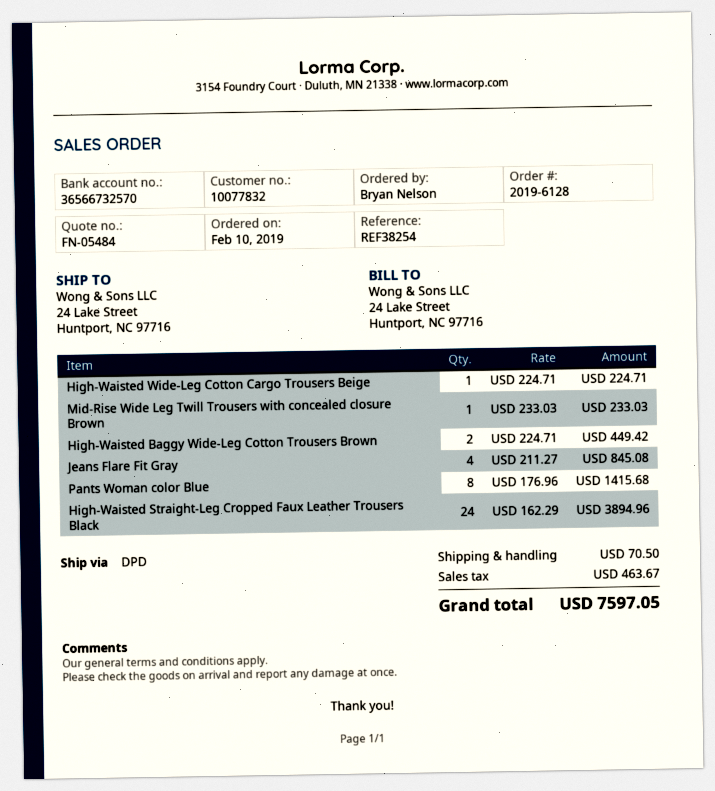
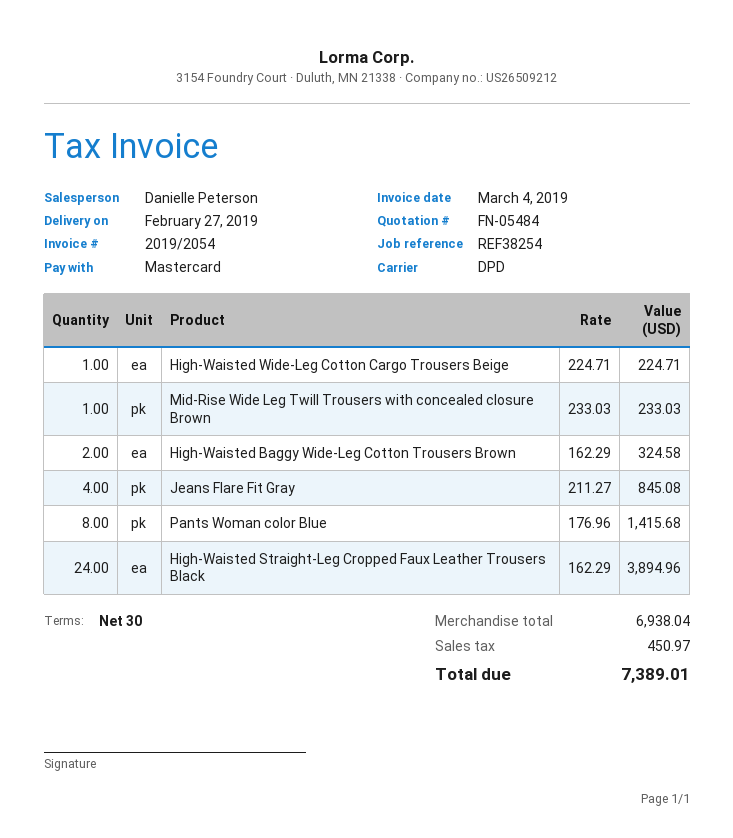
High-Waisted Baggy Wide-Leg Cotton Trousers Brown: 2 x 224.71 = 449.42 -> 2 x 162.29 = 324.58
shipping: 70.50 -> none
tax: 463.67 -> 450.97
total: 7597.05 -> 7389.01

